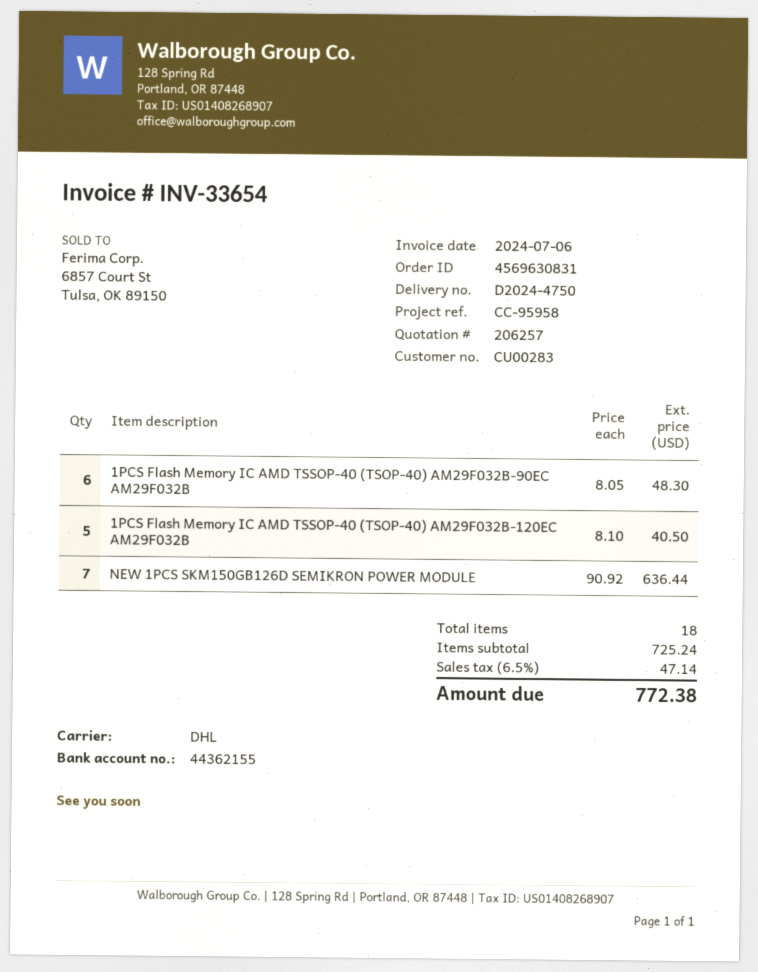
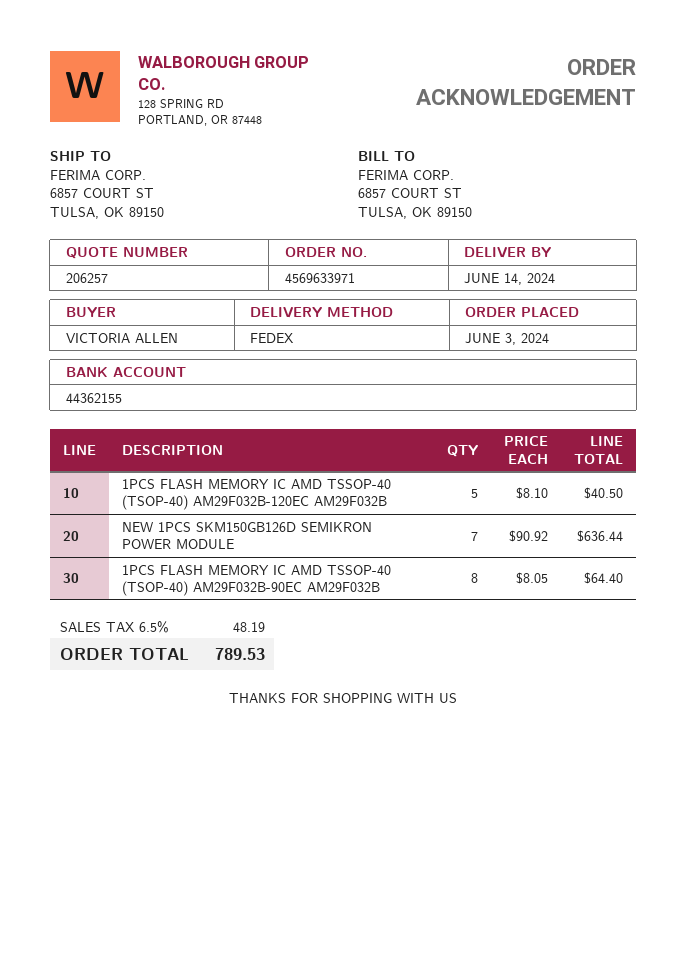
order number: 4569630831 -> 4569633971
shipping method: DHL -> FedEx
1PCS Flash Memory IC AMD TSSOP-40 (TSOP-40) AM29F032B-90EC AM29F032B: 6 x 8.05 = 48.30 -> 8 x 8.05 = 64.40
tax: 6.5% = 47.14 -> 6.5% = 48.19
total: 772.38 -> 789.53

